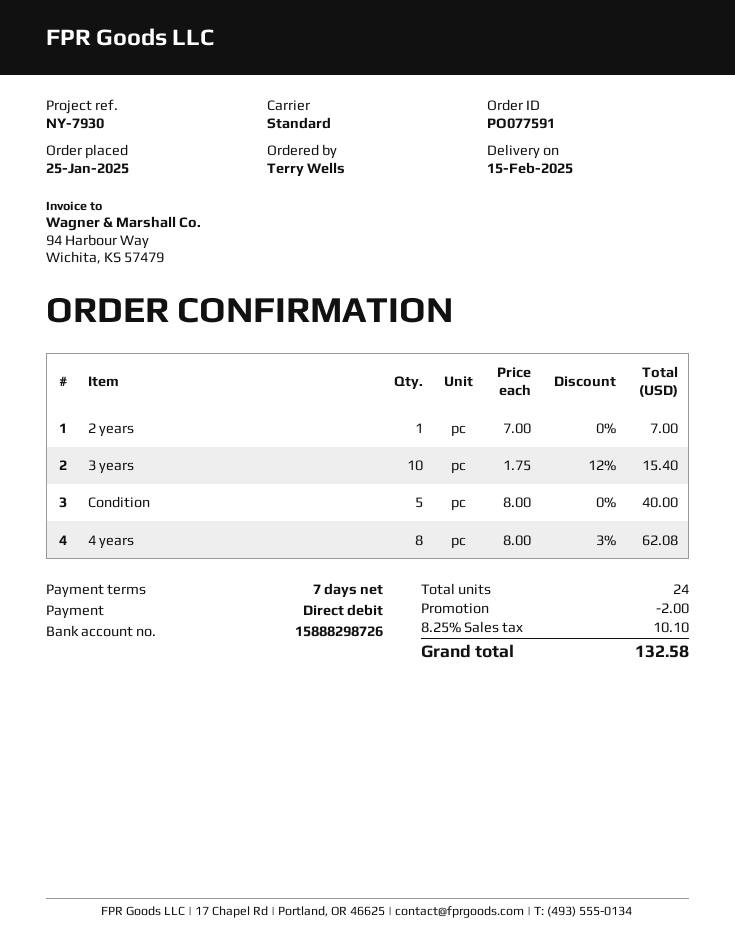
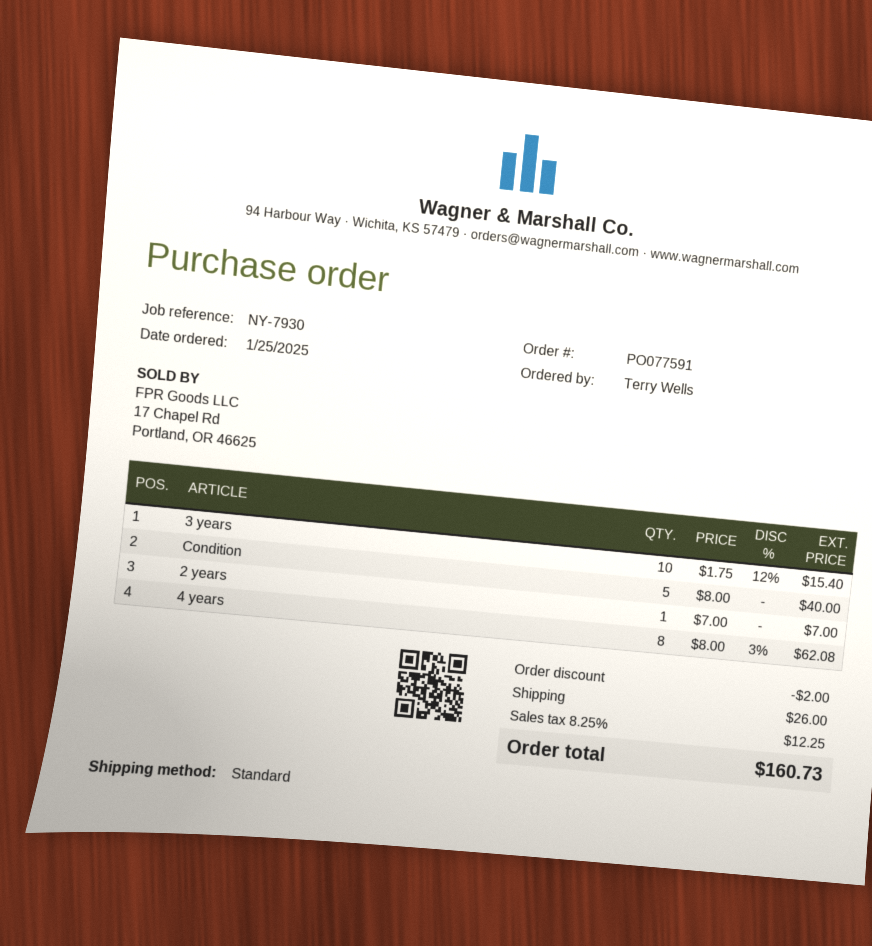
shipping: none -> 26.00
tax: 8.25% = 10.10 -> 8.25% = 12.25
total: 132.58 -> 160.73

